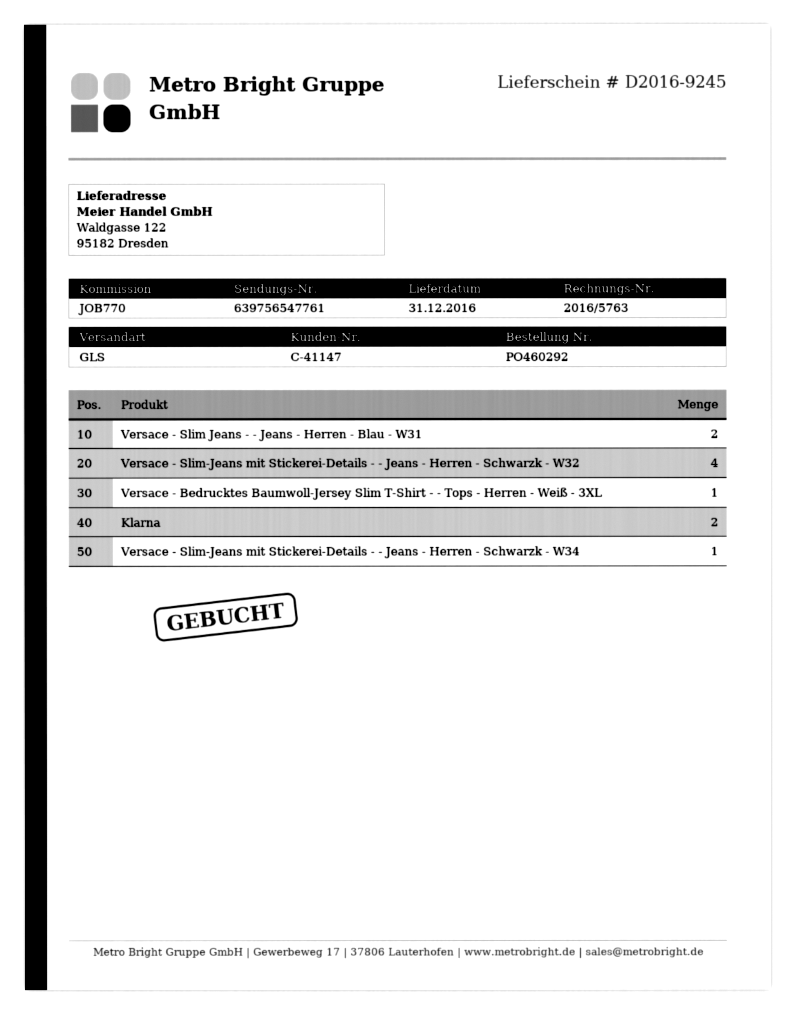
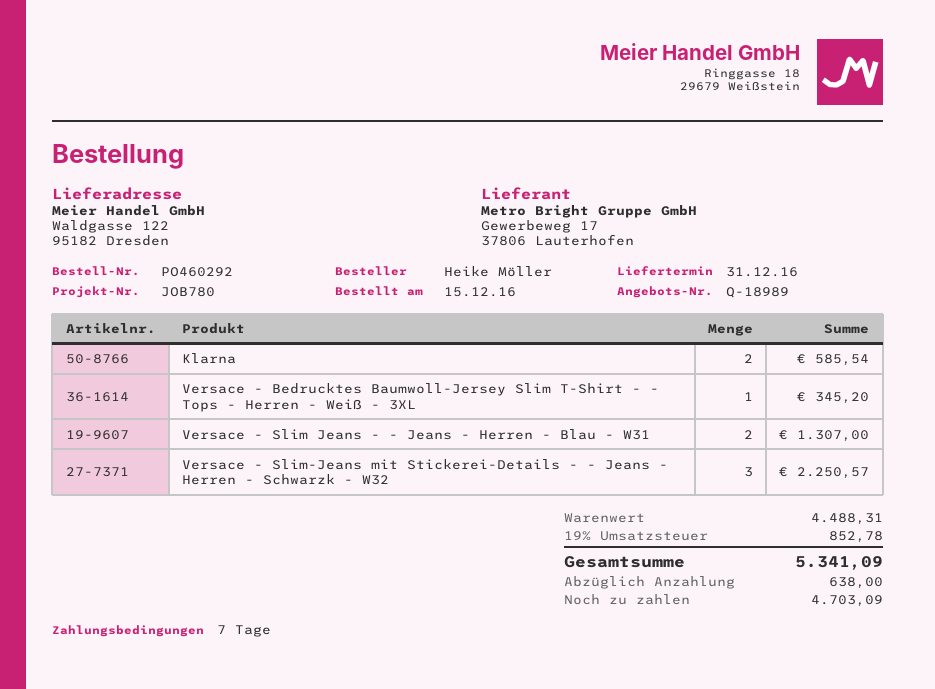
reference: JOB770 -> JOB780
Versace - Slim-Jeans mit Stickerei-Details - - Jeans - Herren - Schwarzk - W32: 4 -> 3
Versace - Slim-Jeans mit Stickerei-Details - - Jeans - Herren - Schwarzk - W34: 1 -> none

